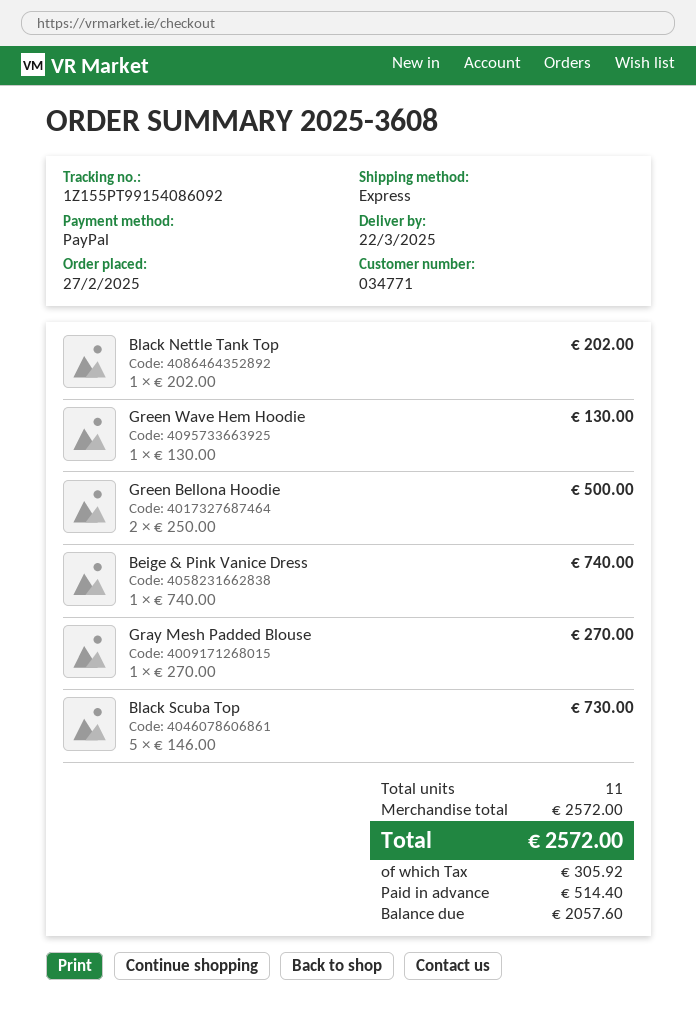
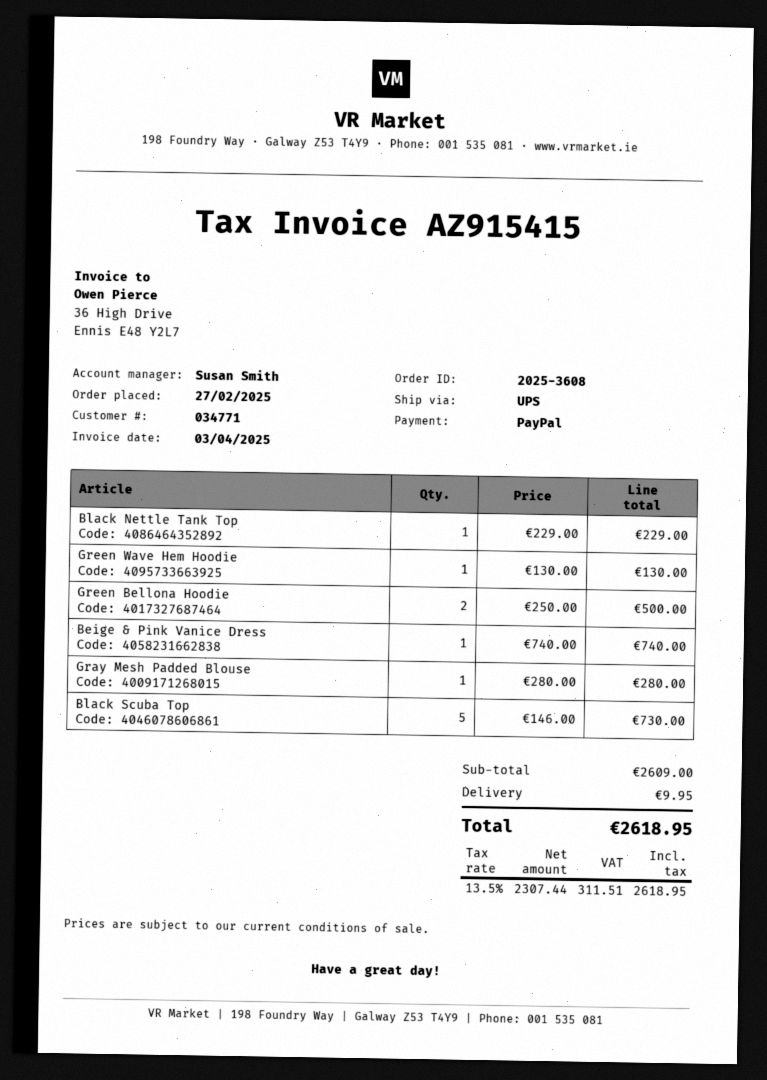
shipping method: express -> UPS
Black Nettle Tank Top: 1 x 202.00 = 202.00 -> 1 x 229.00 = 229.00
Gray Mesh Padded Blouse: 1 x 270.00 = 270.00 -> 1 x 280.00 = 280.00
subtotal: 2572.00 -> 2609.00
shipping: none -> 9.95
tax: 305.92 -> 311.51
total: 2572.00 -> 2618.95

